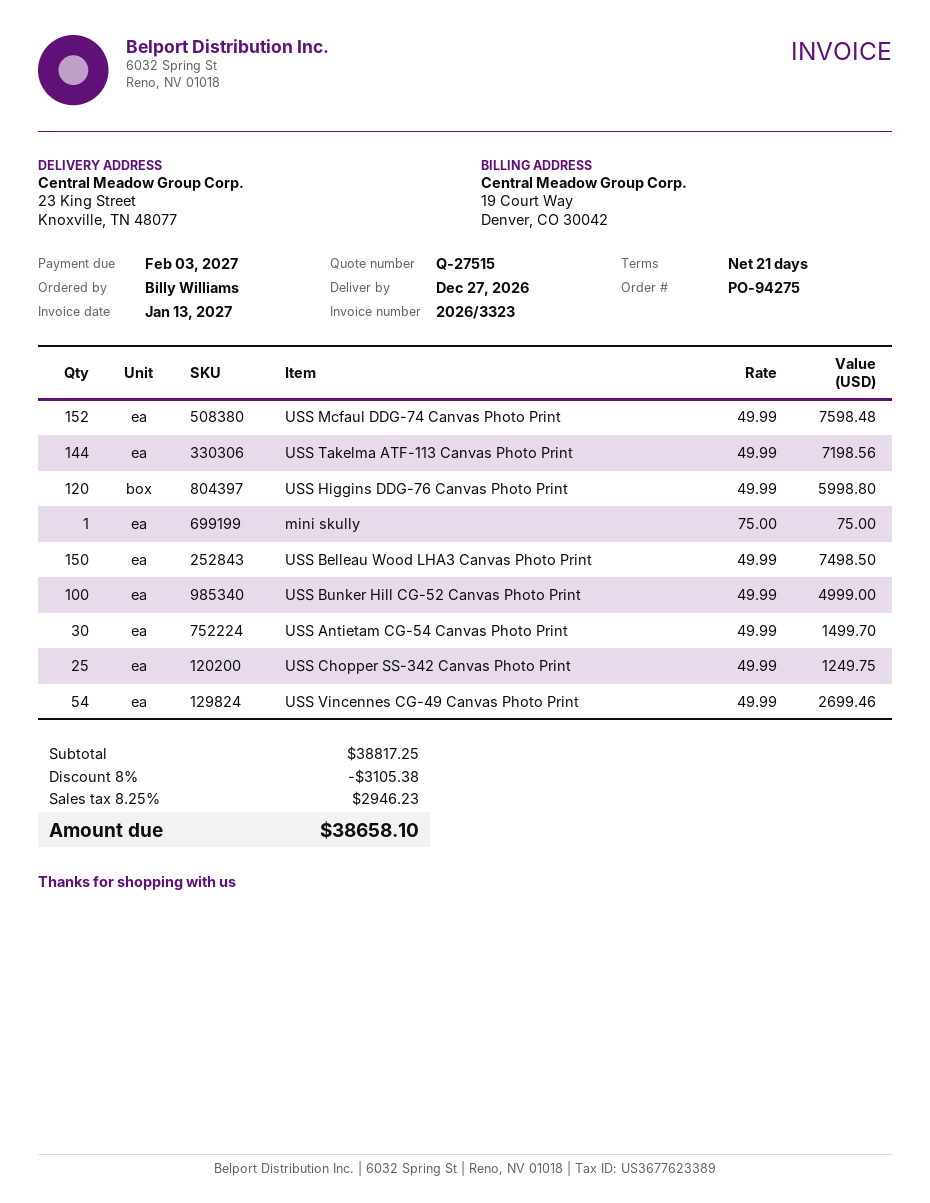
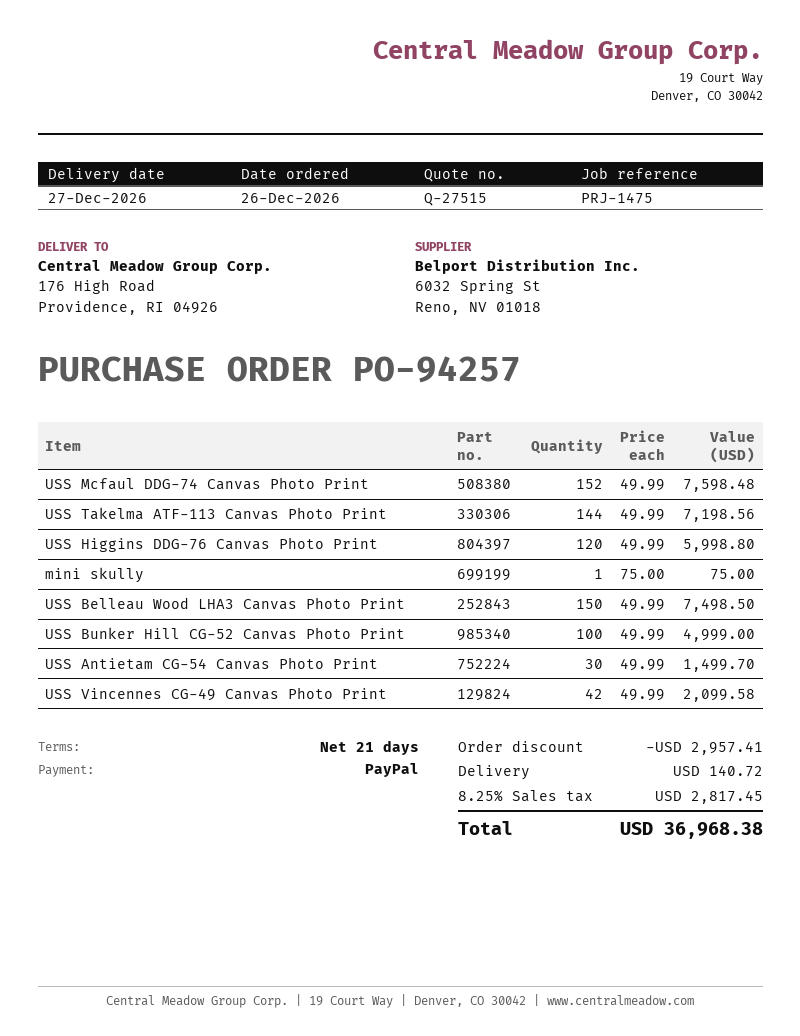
order number: PO-94275 -> PO-94257
ship to: 23 King Street, Knoxville, TN 48077 -> 176 High Road, Providence, RI 04926
USS Chopper SS-342 Canvas Photo Print: 25 x 49.99 = 1249.75 -> none
USS Vincennes CG-49 Canvas Photo Print: 54 x 49.99 = 2699.46 -> 42 x 49.99 = 2099.58
discount: 3105.38 -> 2957.41
shipping: none -> 140.72
tax: 8.25% = 2946.23 -> 8.25% = 2817.45
total: 38658.10 -> 36968.38

